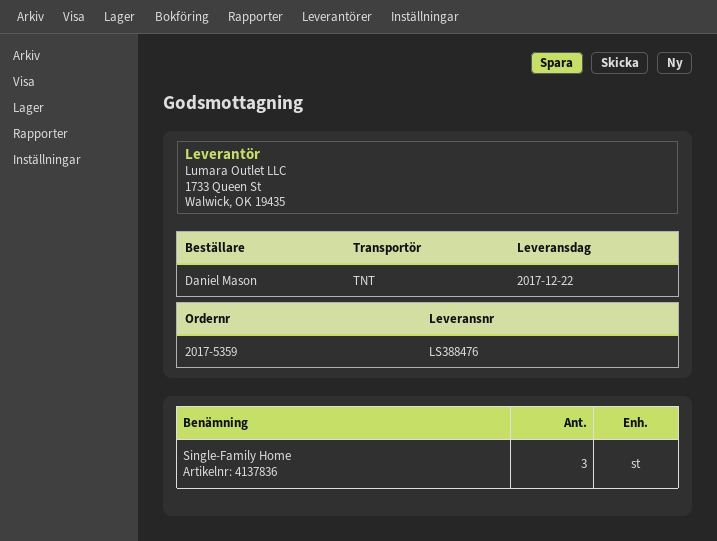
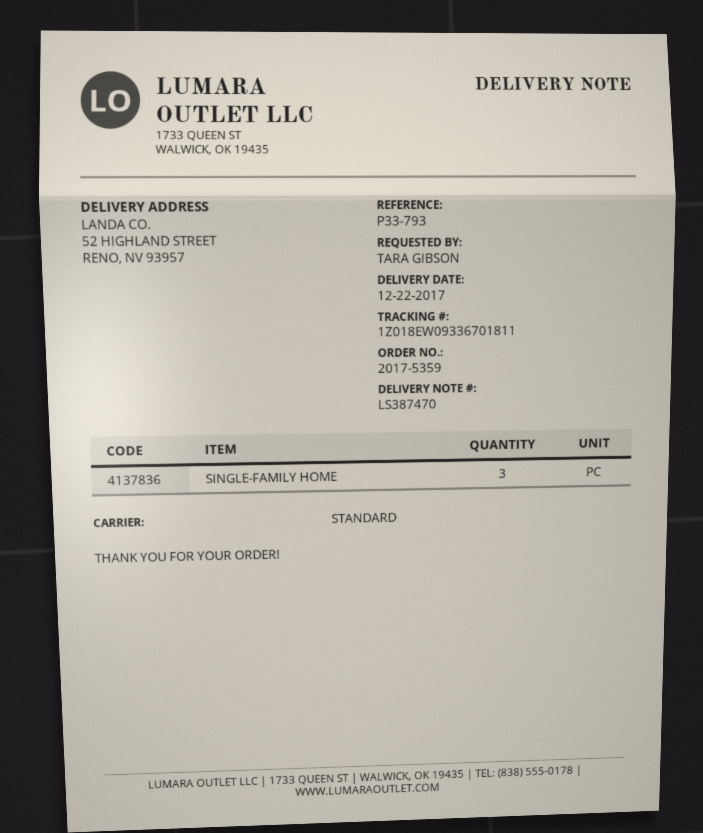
delivery note number: LS388476 -> LS387470
ordered by: Daniel Mason -> TARA GIBSON
shipping method: TNT -> standard

